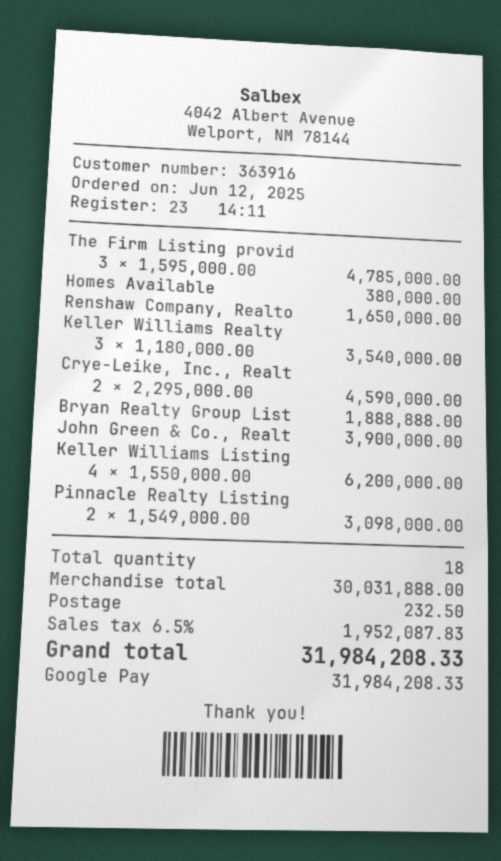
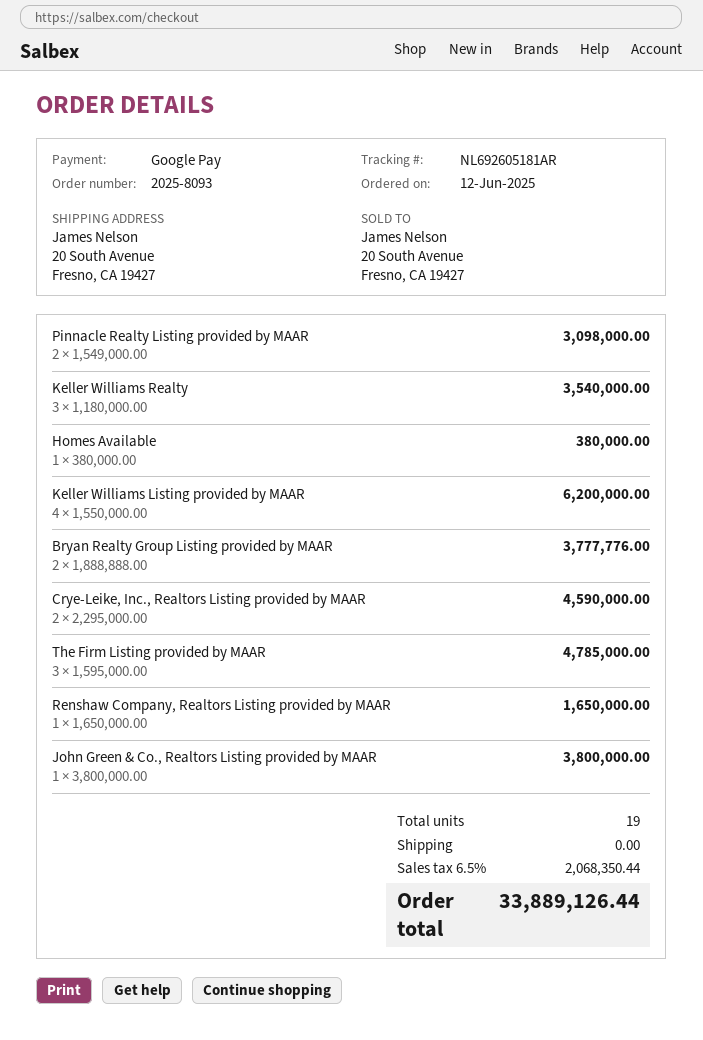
Bryan Realty Group List: 1 x 1888888.00 = 1888888.00 -> 2 x 1888888.00 = 3777776.00
John Green & Co., Realt: 1 x 3900000.00 = 3900000.00 -> 1 x 3800000.00 = 3800000.00
total quantity: 18 -> 19
shipping: 232.50 -> 0.00
tax: 6.5% = 1952087.83 -> 6.5% = 2068350.44
total: 31984208.33 -> 33889126.44

